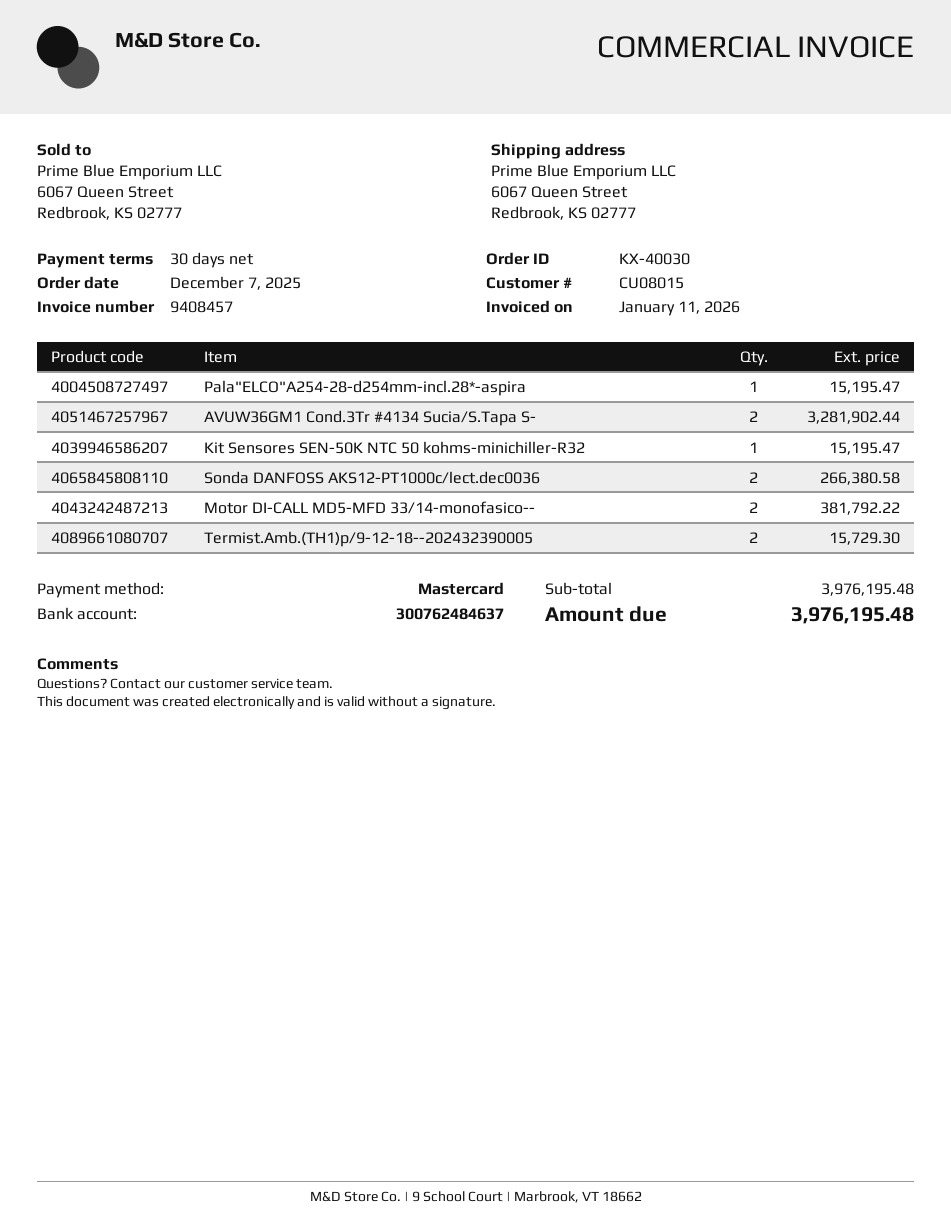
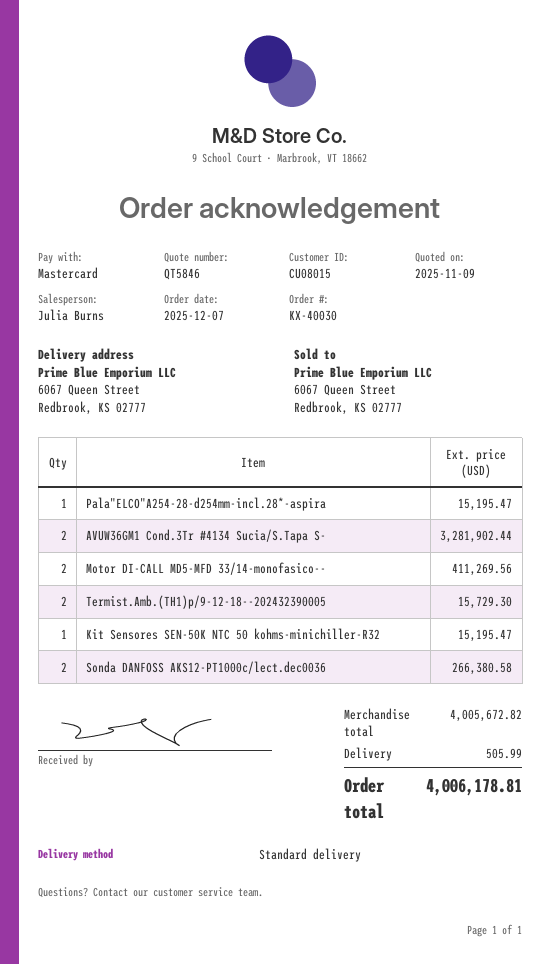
Motor DI-CALL MD5-MFD 33/14-monofasico--: 2 for 381792.22 -> 2 for 411269.56
subtotal: 3976195.48 -> 4005672.82
shipping: none -> 505.99
total: 3976195.48 -> 4006178.81

